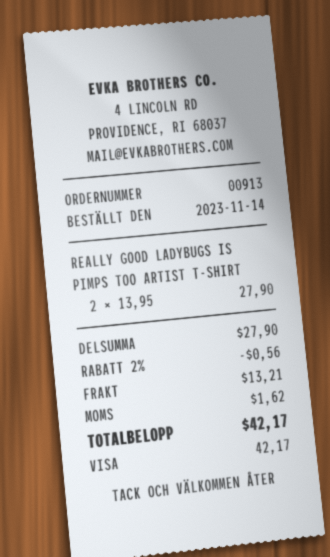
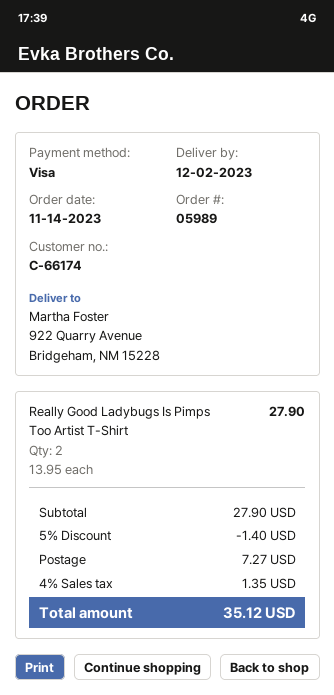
order number: 00913 -> 05989
discount: 2% = 0.56 -> 5% = 1.40
shipping: 13.21 -> 7.27
tax: 1.62 -> 1.35
total: 42.17 -> 35.12

